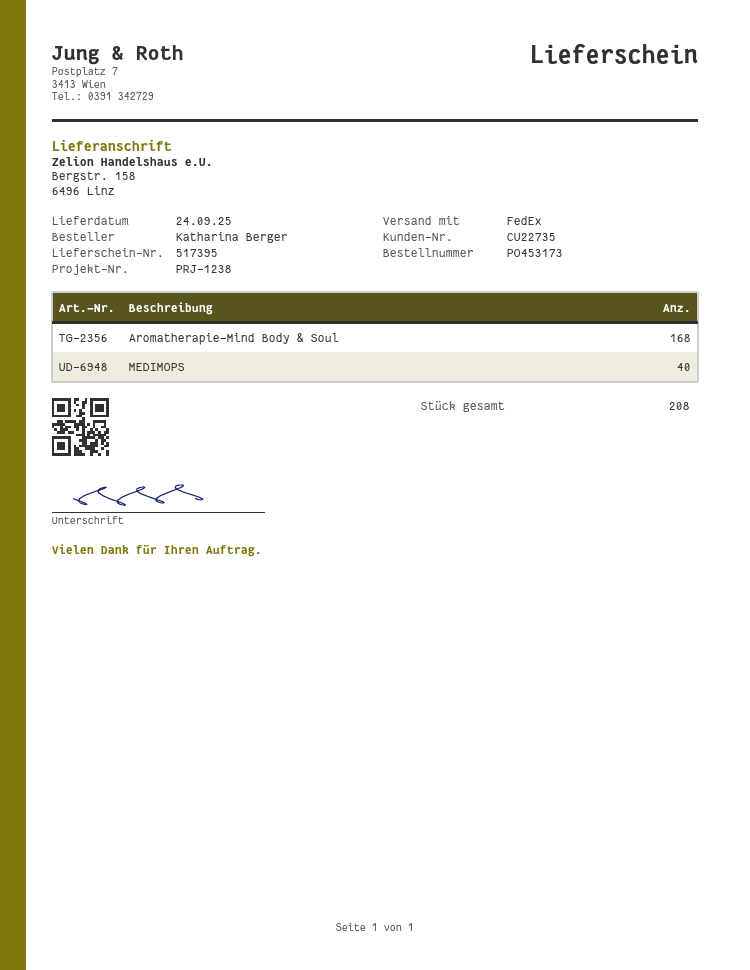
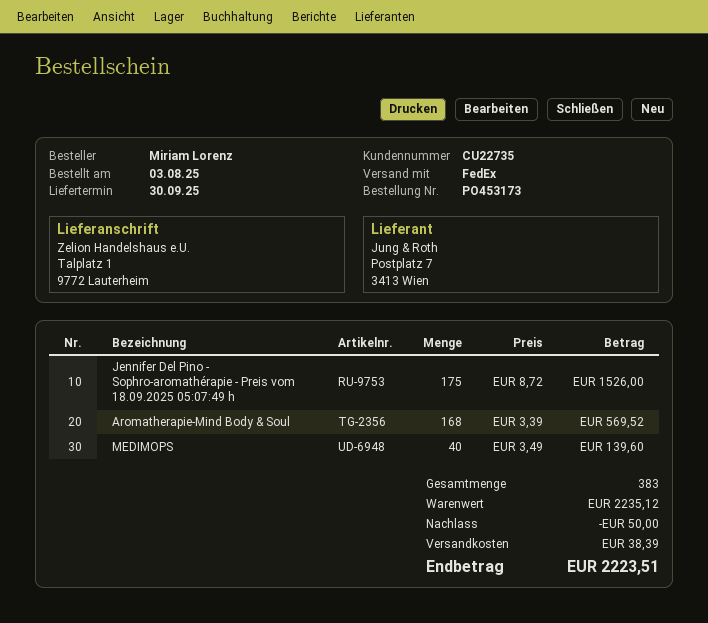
delivery date: 2025-09-24 -> 2025-09-30
ordered by: Katharina Berger -> Miriam Lorenz
ship to: Bergstr. 158, 6496 Linz -> Talplatz 1, 9772 Lauterheim
Jennifer Del Pino - Sophro-aromathérapie - Preis vom 18.09.2025 05:07:49 h: none -> 175
total quantity: 208 -> 383

